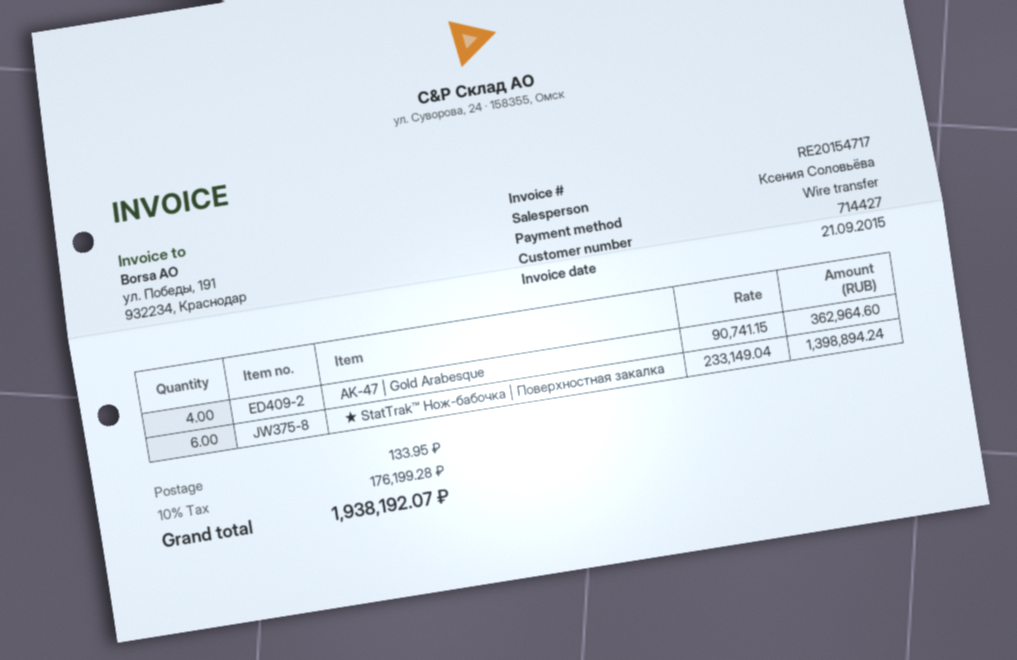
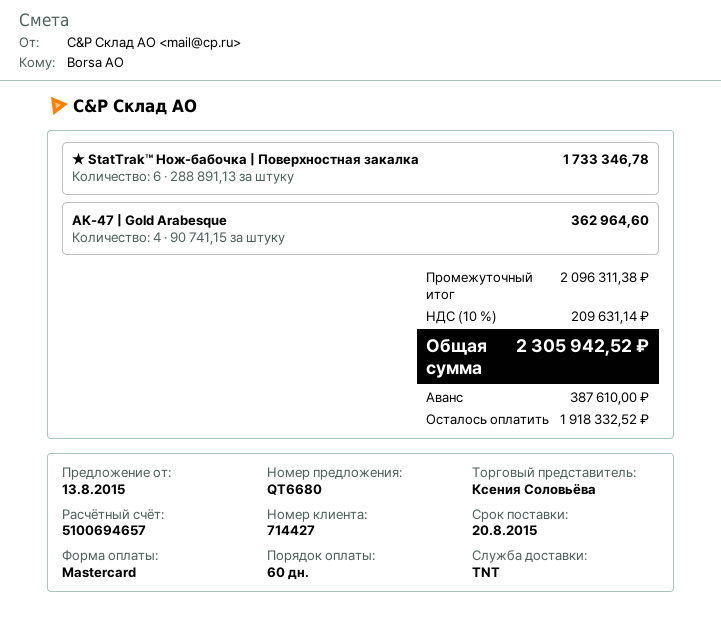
payment method: bank transfer -> Mastercard
★ StatTrak™ Нож-бабочка | Поверхностная закалка: 6 x 233149.04 = 1398894.24 -> 6 x 288891.13 = 1733346.78
shipping: 133.95 -> none
tax: 10% = 176199.28 -> 10% = 209631.14
total: 1938192.07 -> 2305942.52

